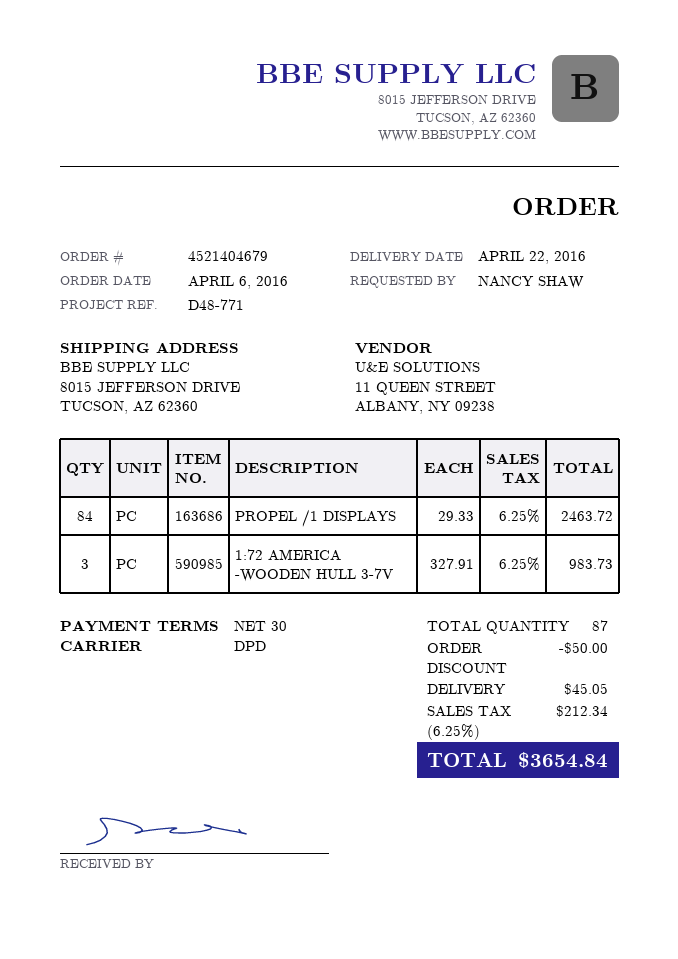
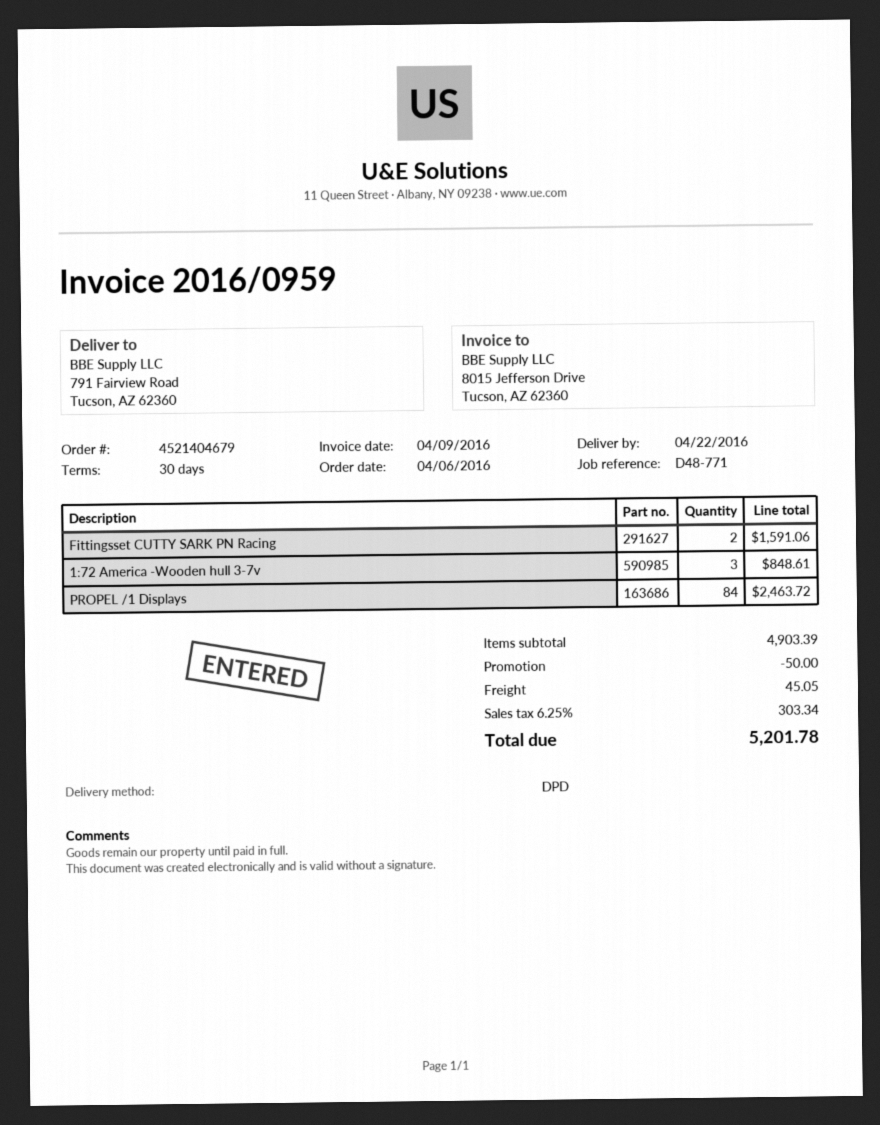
ship to: 8015 JEFFERSON DRIVE, TUCSON, AZ 62360 -> 791 Fairview Road, Tucson, AZ 62360
1:72 AMERICA -WOODEN HULL 3-7V: 3 for 983.73 -> 3 for 848.61
Fittingsset CUTTY SARK PN Racing: none -> 2 for 1591.06
tax: 6.25% = 212.34 -> 6.25% = 303.34
total: 3654.84 -> 5201.78

